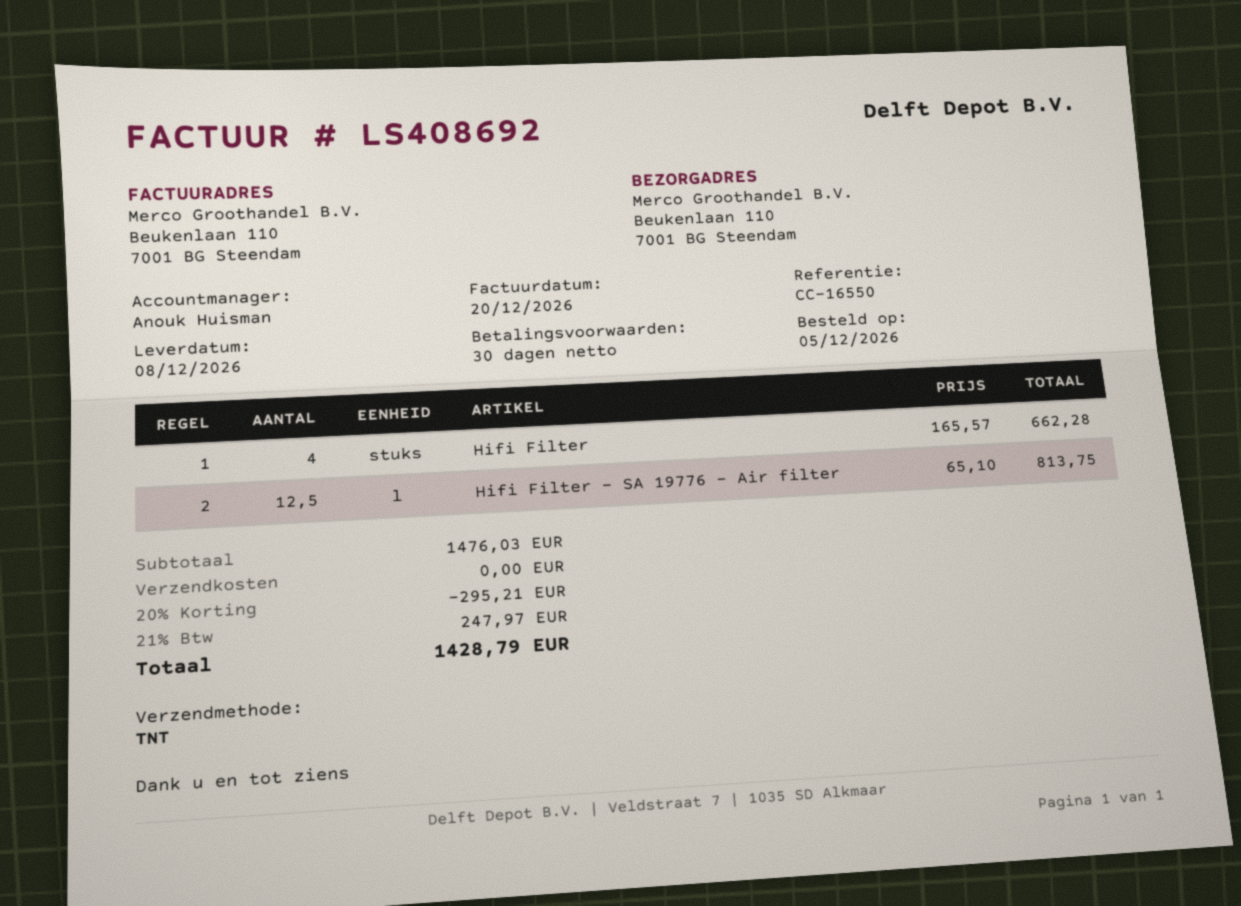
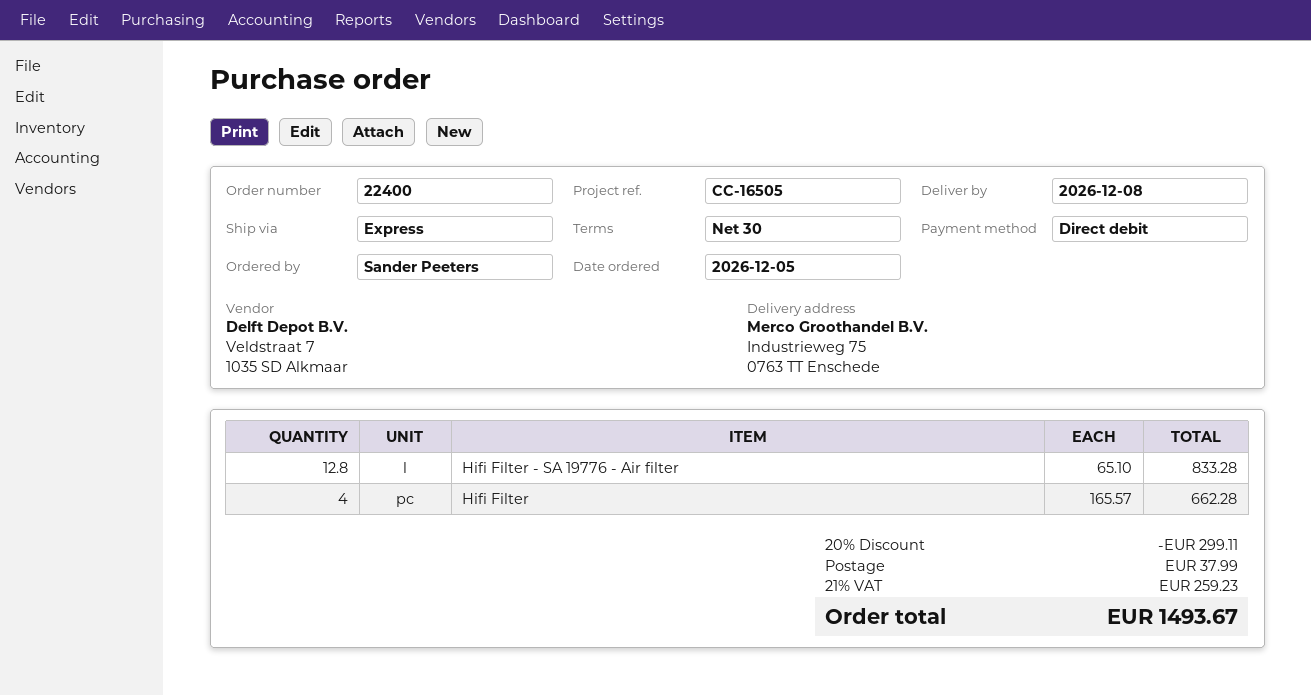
reference: CC-16550 -> CC-16505
shipping method: TNT -> express
ship to: Beukenlaan 110, 7001 BG Steendam -> Industrieweg 75, 0763 TT Enschede
Hifi Filter - SA 19776 - Air filter: 12.5 x 65.10 = 813.75 -> 12.8 x 65.10 = 833.28
discount: 20% = 295.21 -> 20% = 299.11
shipping: 0.00 -> 37.99
tax: 21% = 247.97 -> 21% = 259.23
total: 1428.79 -> 1493.67

